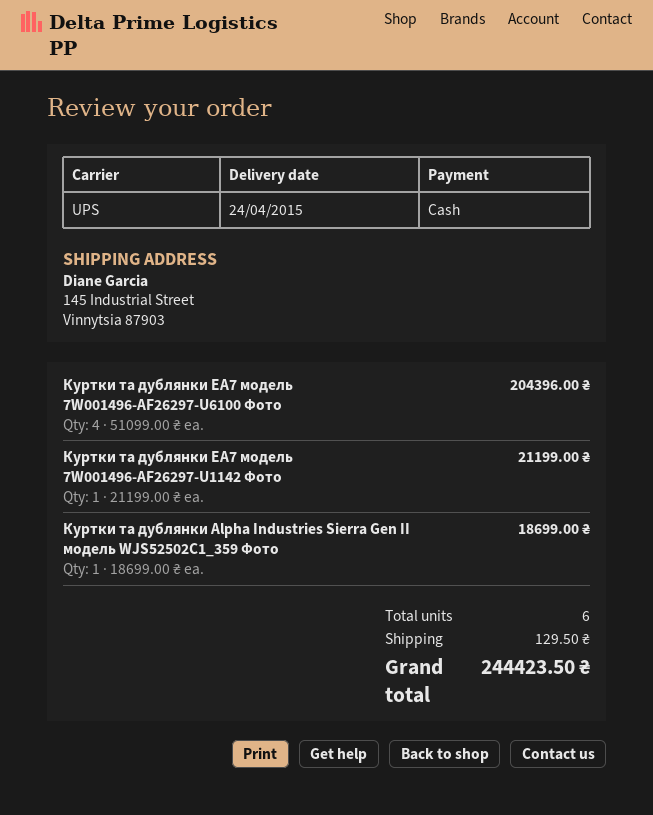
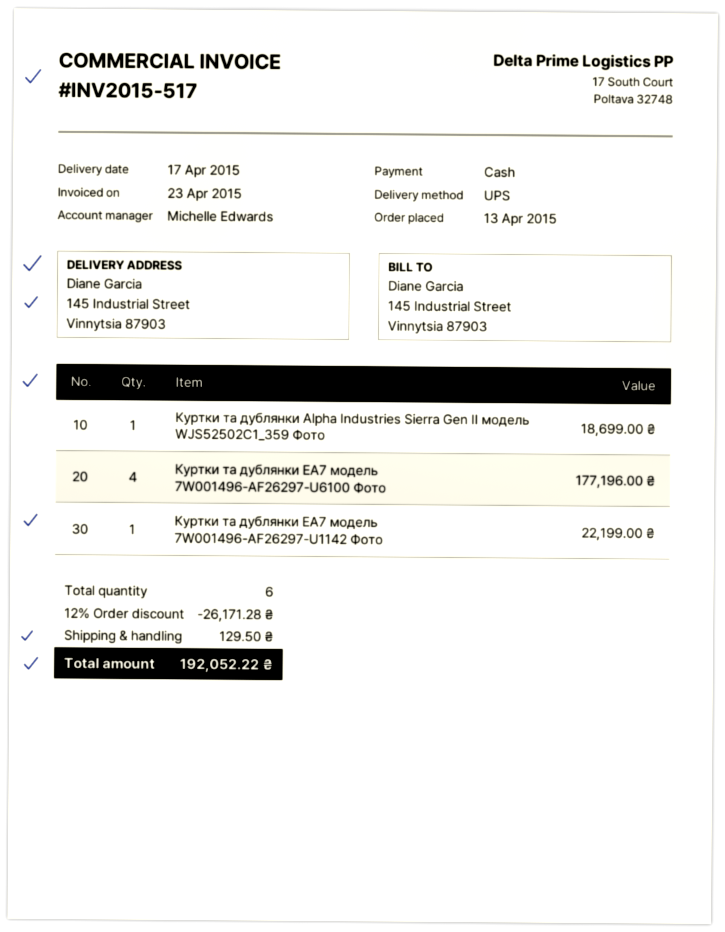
delivery date: 2015-04-24 -> 2015-04-17
Куртки та дублянки EA7 модель 7W001496-AF26297-U6100 Фото: 4 for 204396.00 -> 4 for 177196.00
Куртки та дублянки EA7 модель 7W001496-AF26297-U1142 Фото: 1 for 21199.00 -> 1 for 22199.00
discount: none -> 12% = 26171.28
total: 244423.50 -> 192052.22

